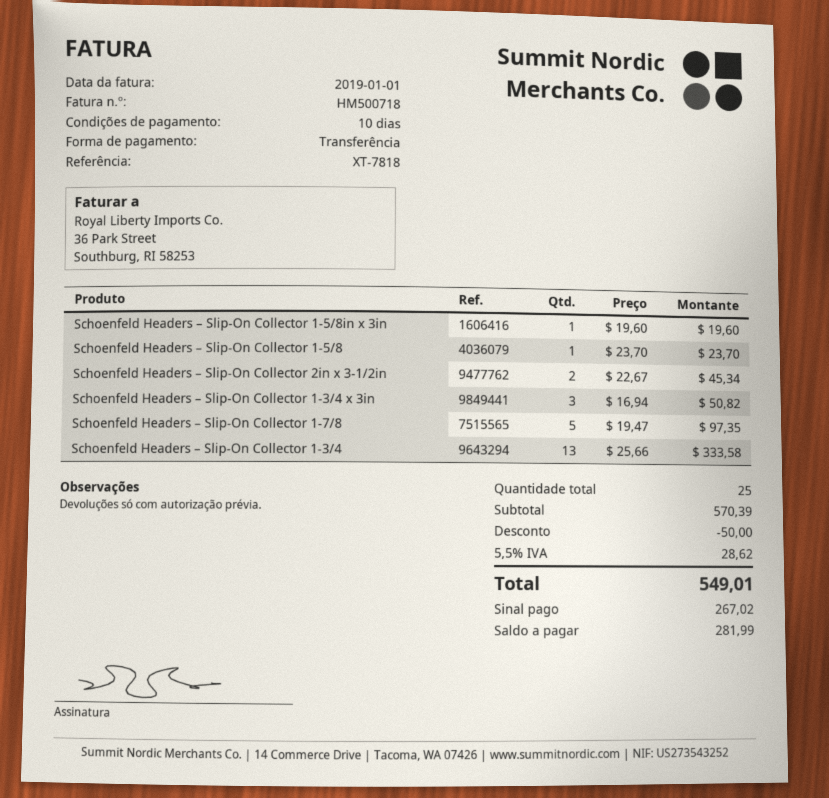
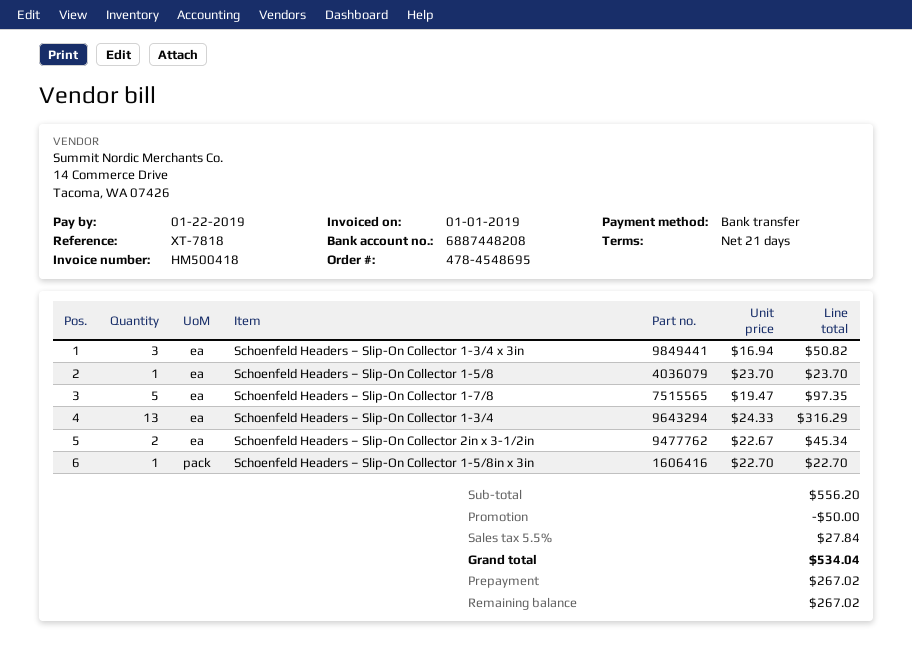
invoice number: HM500718 -> HM500418
payment terms: 10 days -> 21 days
Schoenfeld Headers – Slip-On Collector 1-5/8in x 3in: 1 x 19.60 = 19.60 -> 1 x 22.70 = 22.70
Schoenfeld Headers – Slip-On Collector 1-3/4: 13 x 25.66 = 333.58 -> 13 x 24.33 = 316.29
subtotal: 570.39 -> 556.20
tax: 5.5% = 28.62 -> 5.5% = 27.84
total: 549.01 -> 534.04
balance: 281.99 -> 267.02

